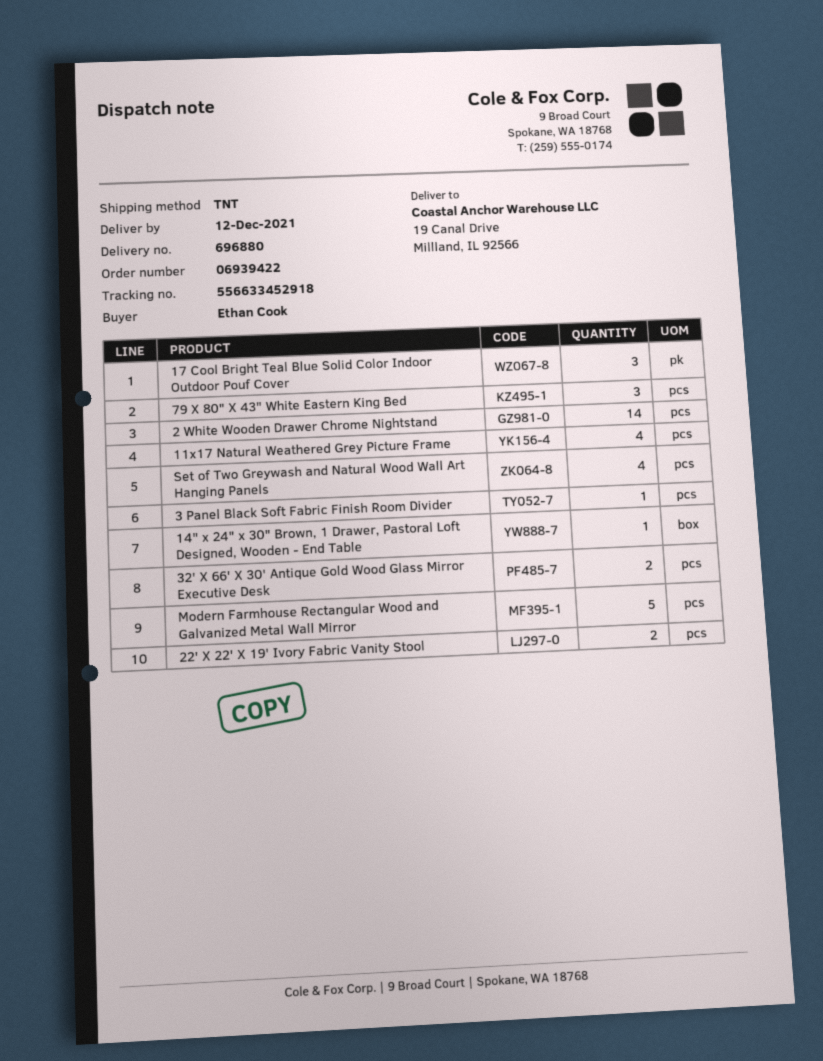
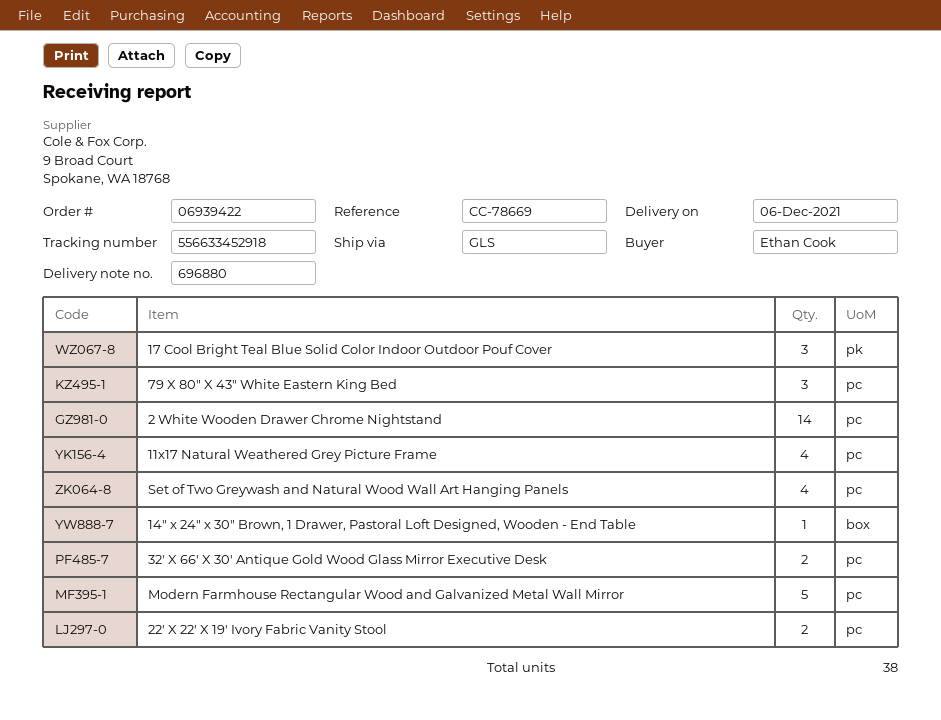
delivery date: 2021-12-12 -> 2021-12-06
shipping method: TNT -> GLS
3 Panel Black Soft Fabric Finish Room Divider: 1 -> none

